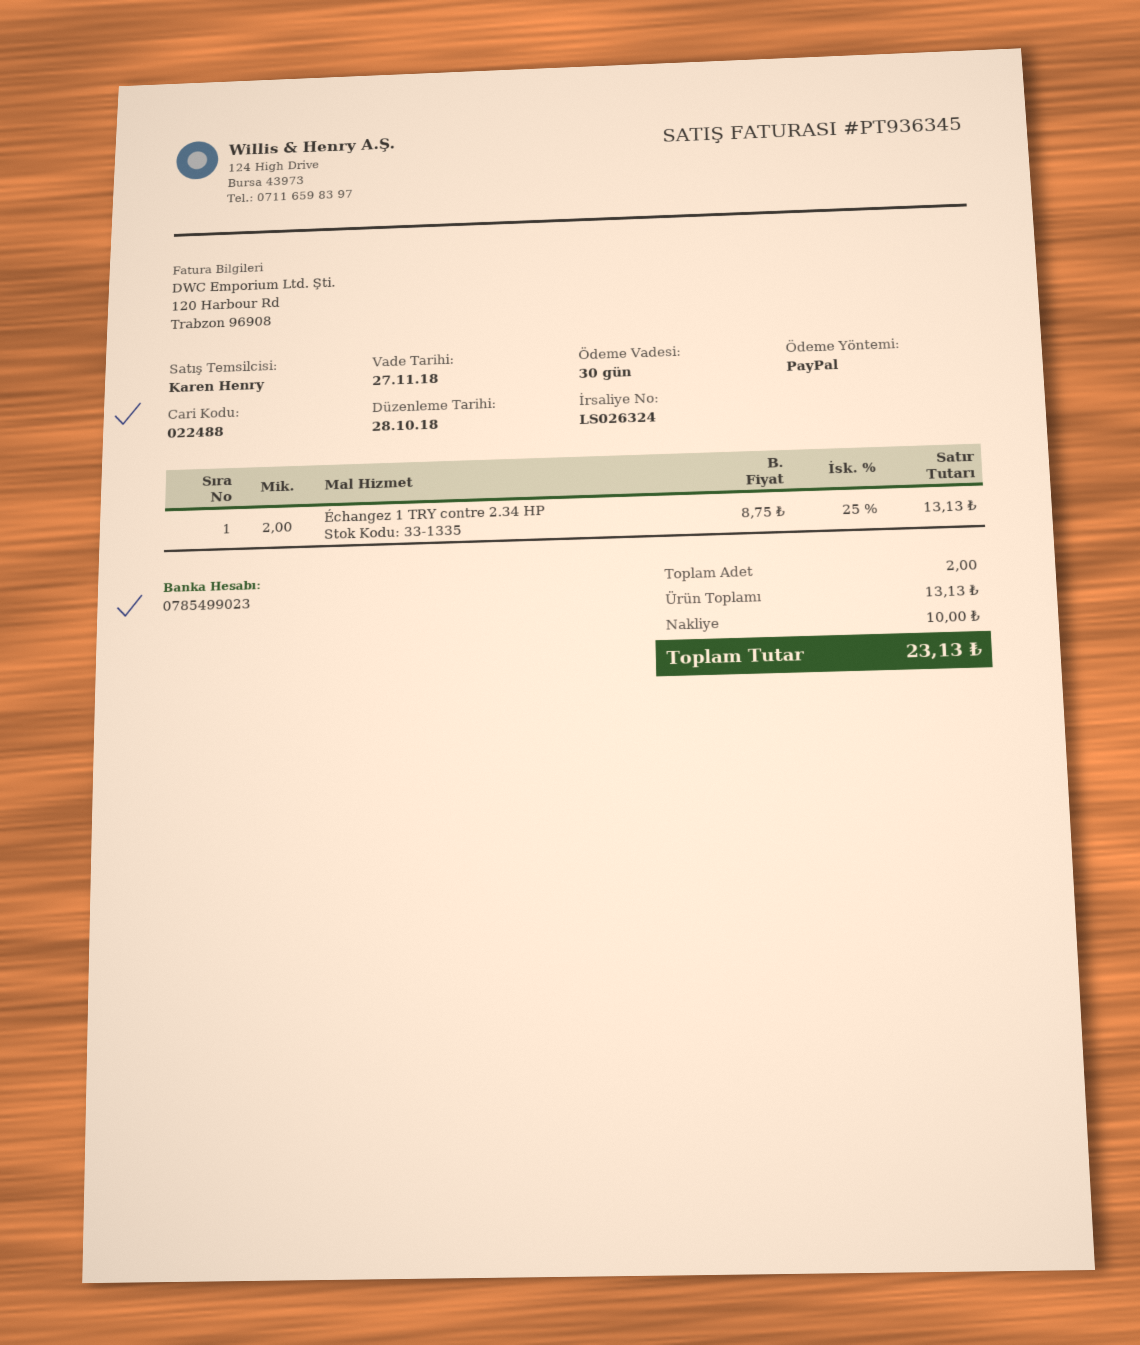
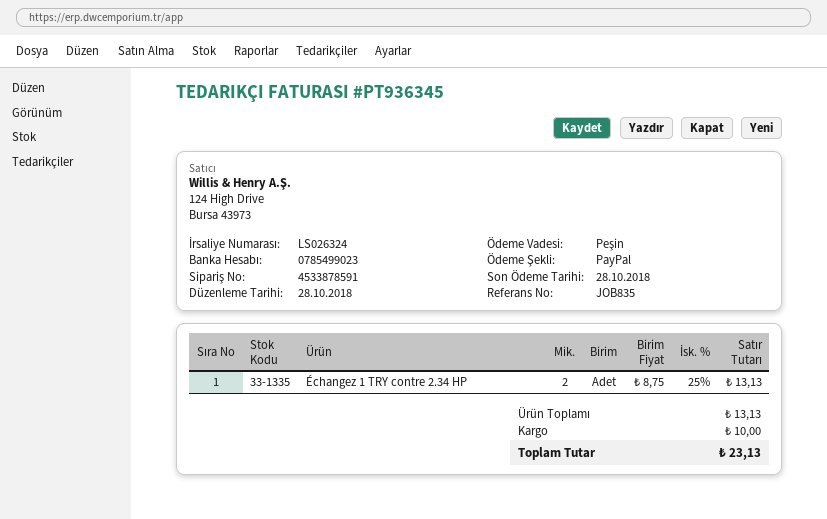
payment terms: 30 days -> on receipt
due date: 2018-11-27 -> 2018-10-28

